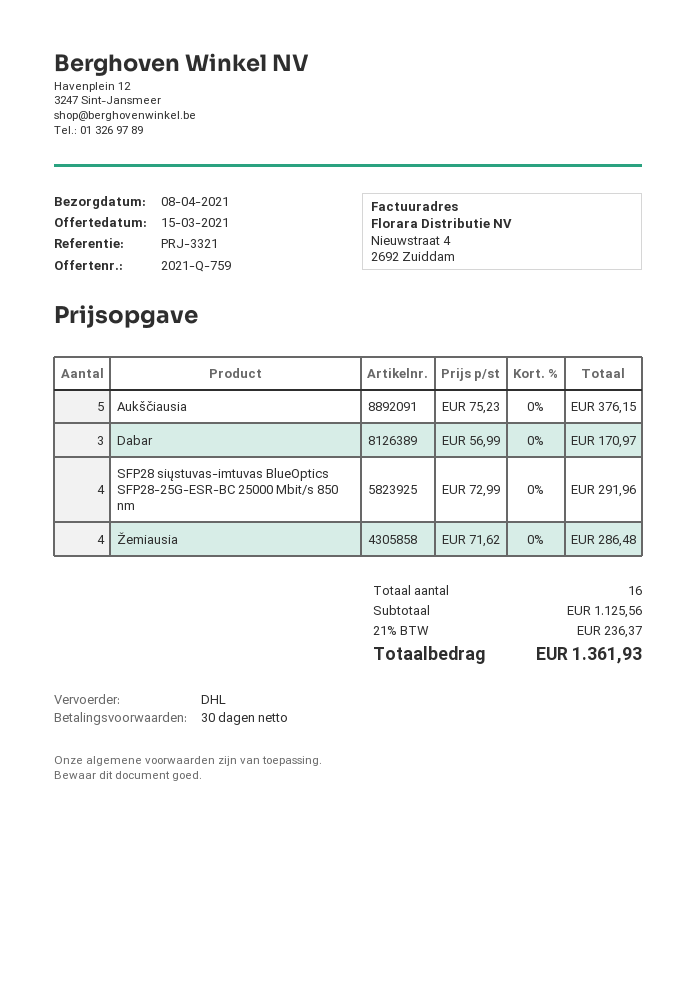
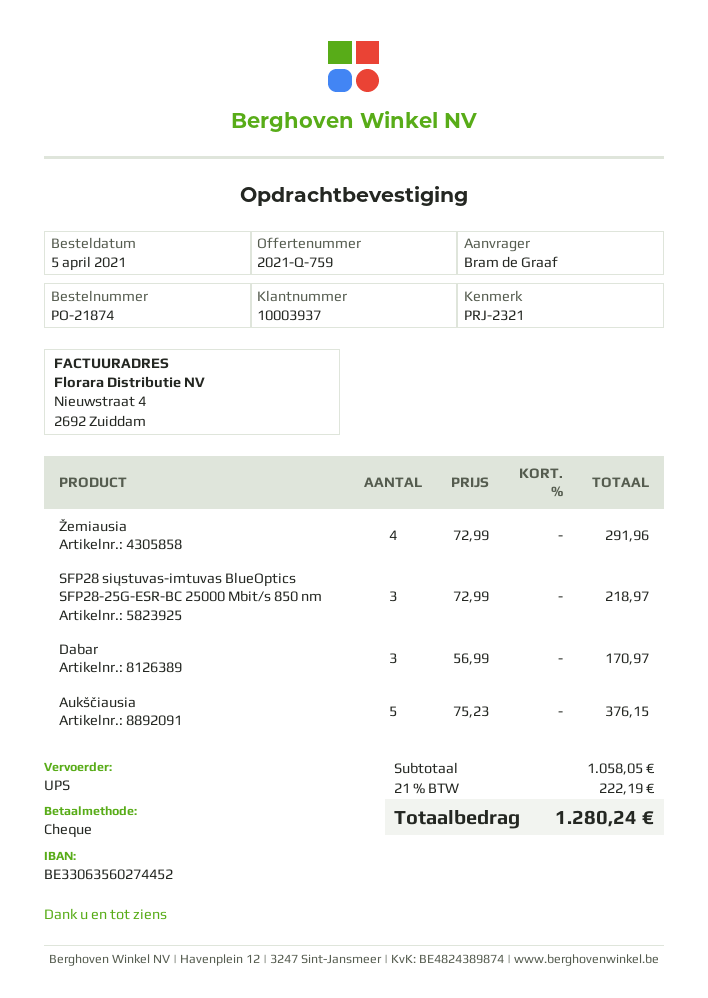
reference: PRJ-3321 -> PRJ-2321
shipping method: DHL -> UPS
SFP28 siųstuvas-imtuvas BlueOptics SFP28-25G-ESR-BC 25000 Mbit/s 850 nm: 4 x 72.99 = 291.96 -> 3 x 72.99 = 218.97
Žemiausia: 4 x 71.62 = 286.48 -> 4 x 72.99 = 291.96
subtotal: 1125.56 -> 1058.05
tax: 21% = 236.37 -> 21% = 222.19
total: 1361.93 -> 1280.24

